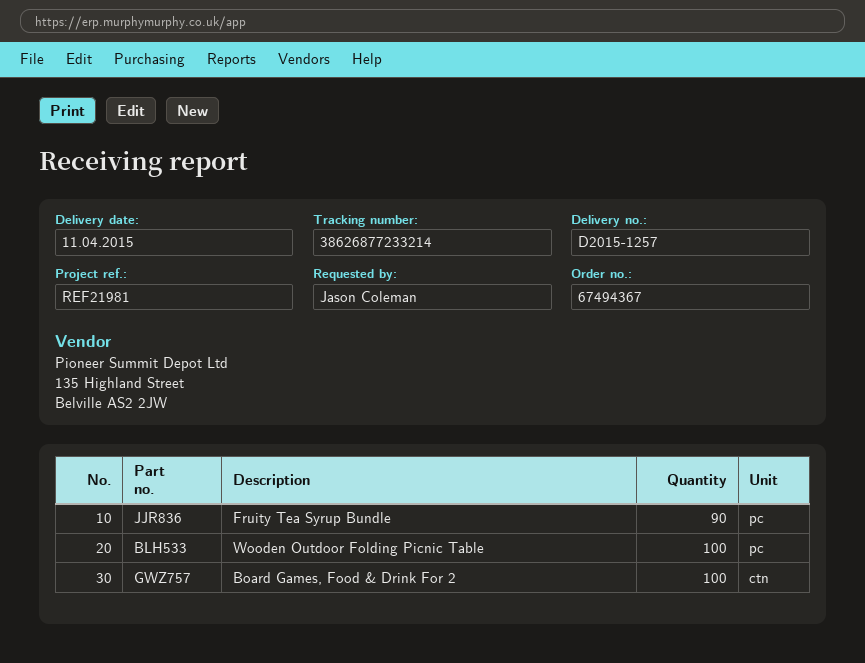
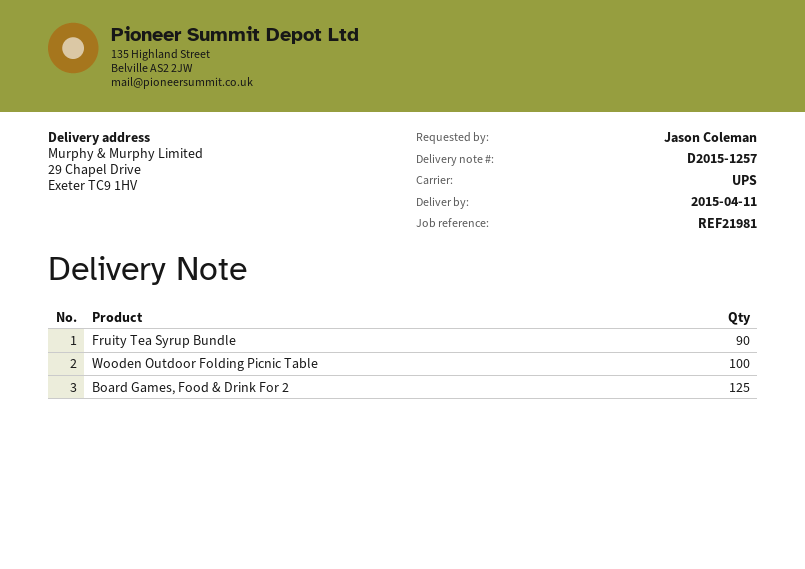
Board Games, Food & Drink For 2: 100 -> 125

